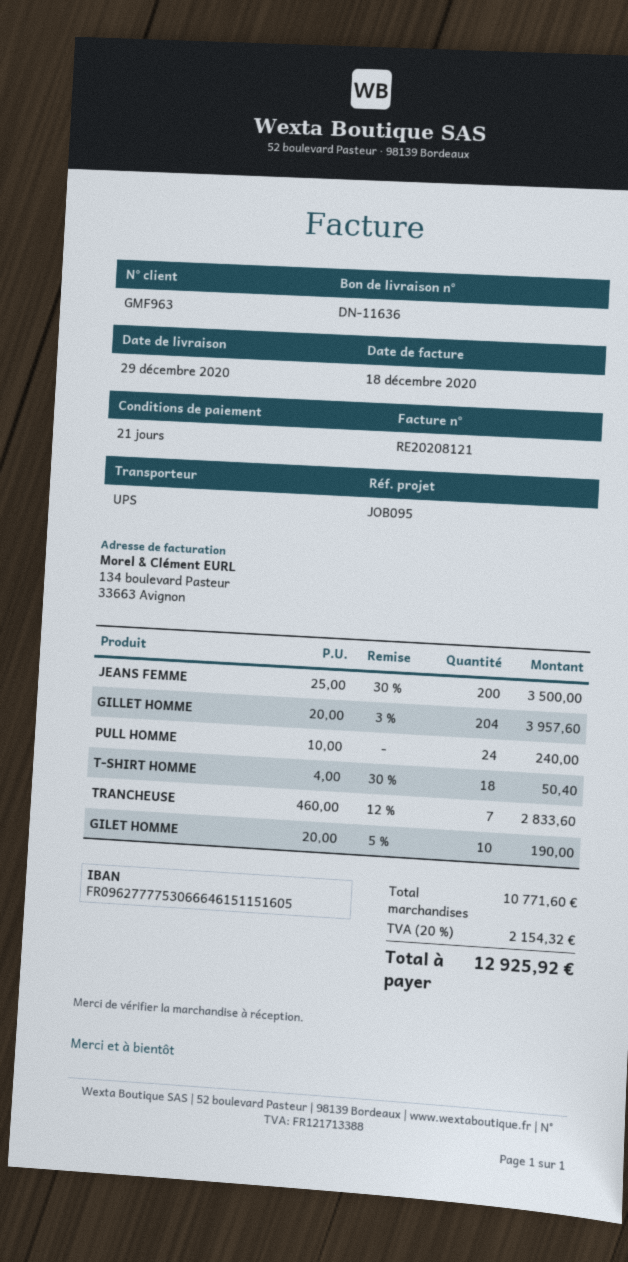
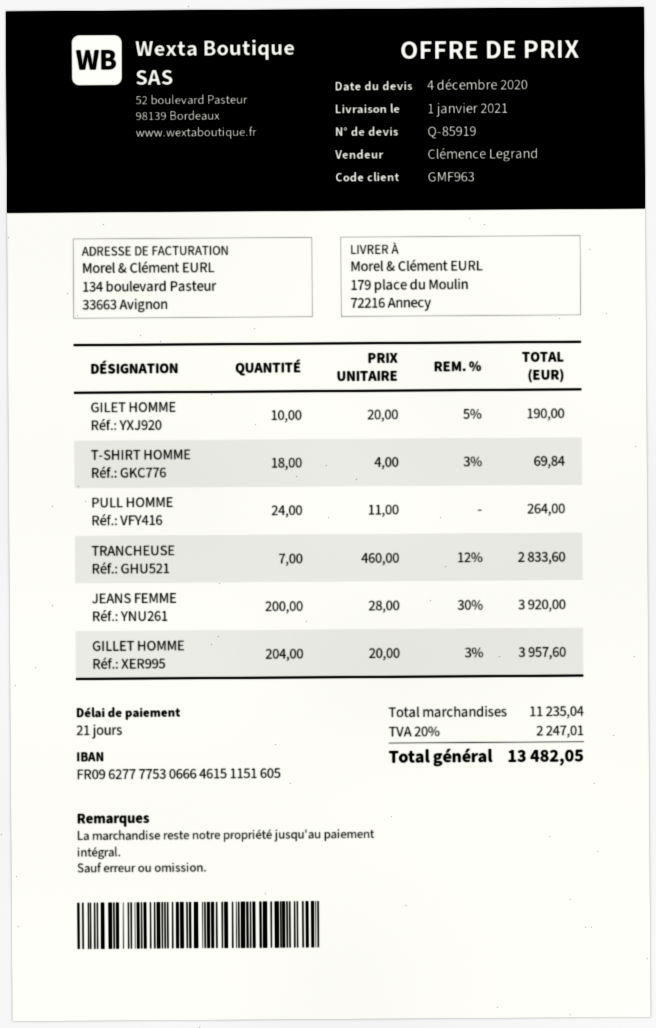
delivery date: 2020-12-29 -> 2021-01-01
JEANS FEMME: 200 x 25.00 - 30% = 3500.00 -> 200 x 28.00 - 30% = 3920.00
PULL HOMME: 24 x 10.00 = 240.00 -> 24 x 11.00 = 264.00
T-SHIRT HOMME: 18 x 4.00 - 30% = 50.40 -> 18 x 4.00 - 3% = 69.84
subtotal: 10771.60 -> 11235.04
tax: 20% = 2154.32 -> 20% = 2247.01
total: 12925.92 -> 13482.05

